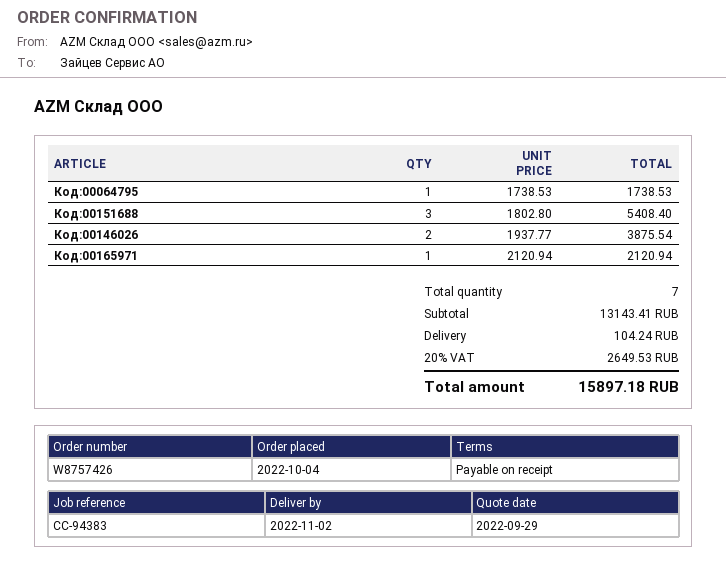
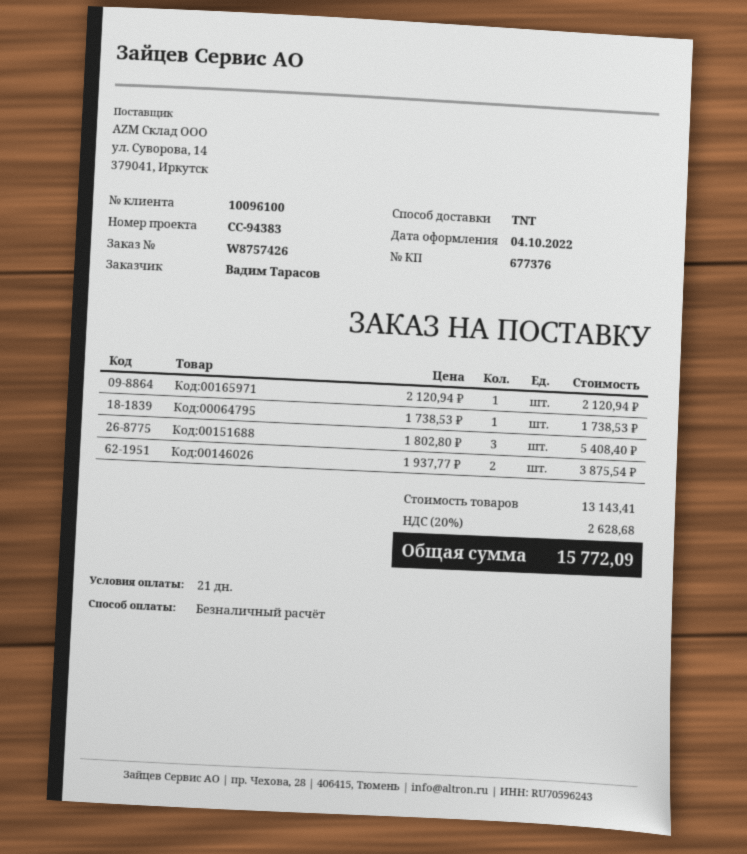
payment terms: on receipt -> 21 days
shipping: 104.24 -> none
tax: 20% = 2649.53 -> 20% = 2628.68
total: 15897.18 -> 15772.09

